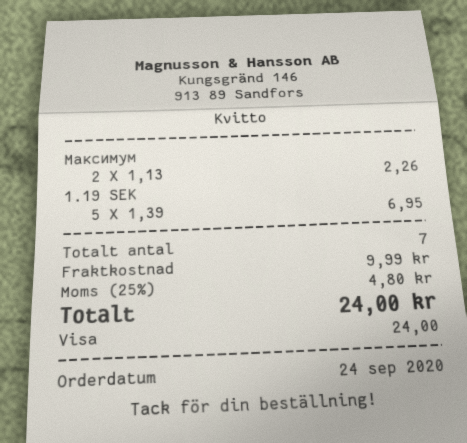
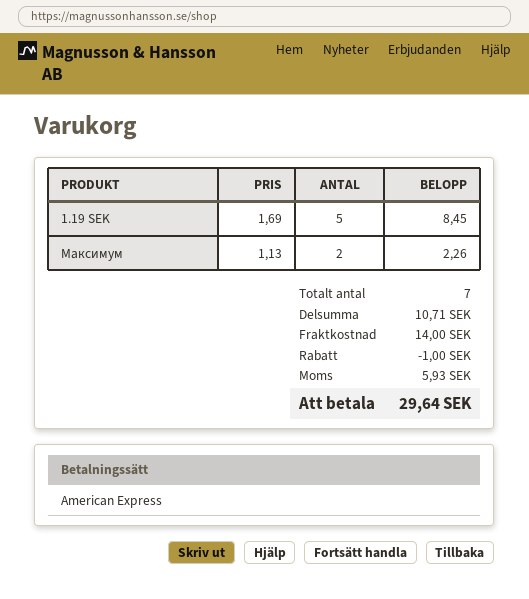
payment method: Visa -> American Express
1.19 SEK: 5 x 1.39 = 6.95 -> 5 x 1.69 = 8.45
discount: none -> 1.00
shipping: 9.99 -> 14.00
tax: 4.80 -> 5.93
total: 24.00 -> 29.64

